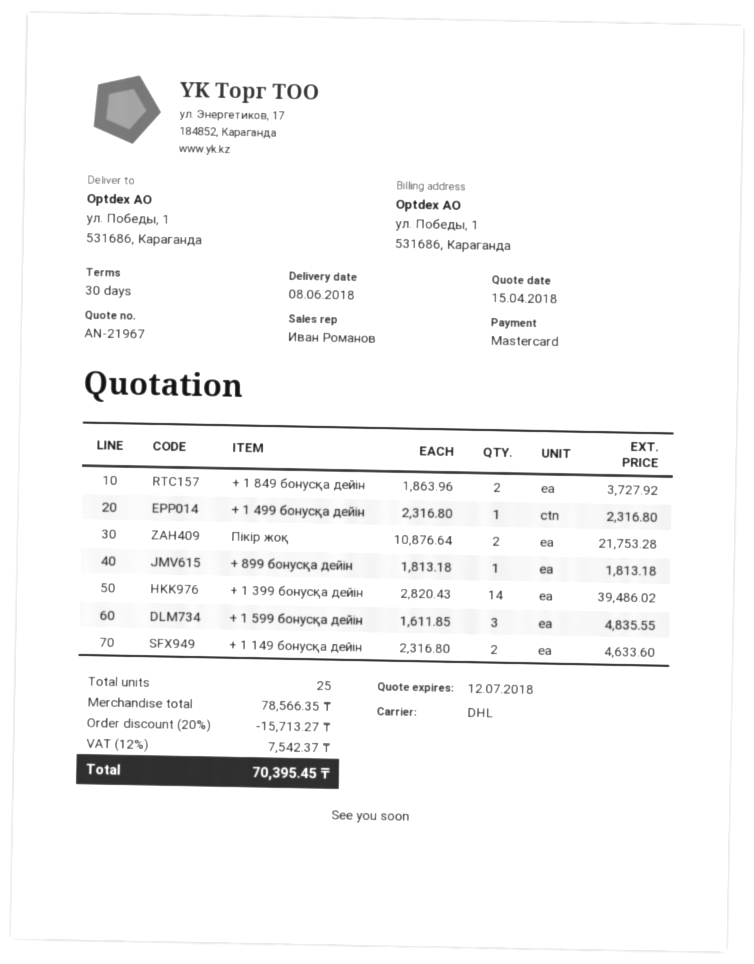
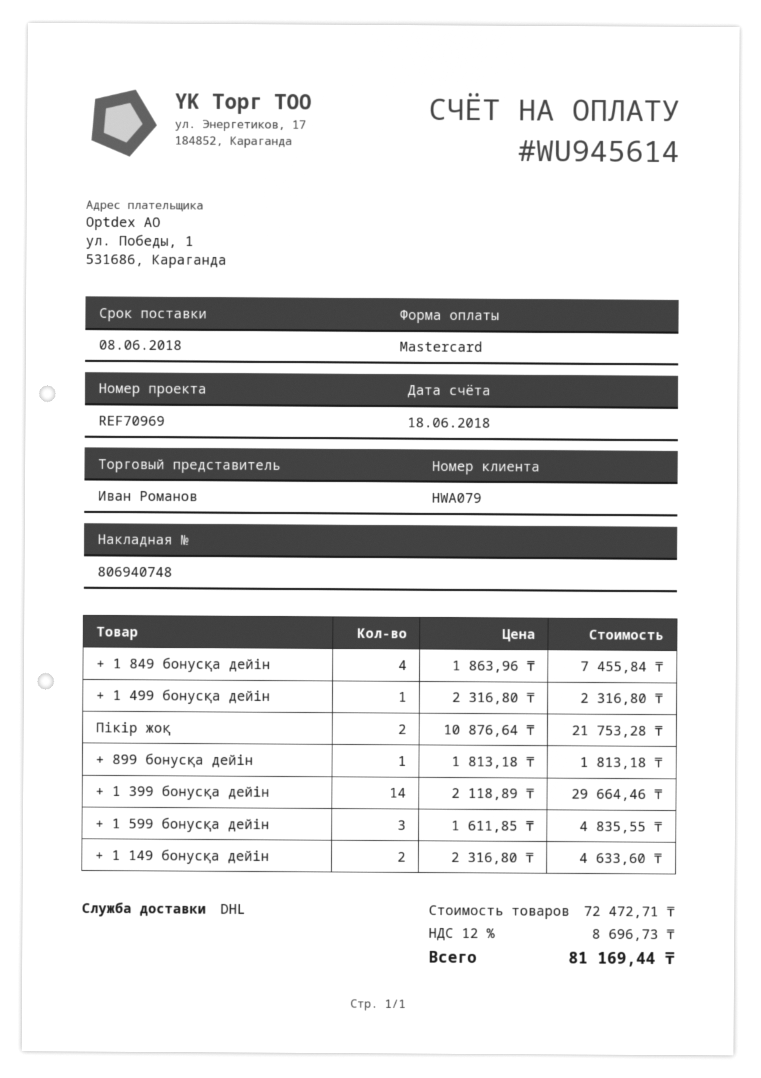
+ 1 849 бонусқа дейін: 2 x 1863.96 = 3727.92 -> 4 x 1863.96 = 7455.84
+ 1 399 бонусқа дейін: 14 x 2820.43 = 39486.02 -> 14 x 2118.89 = 29664.46
subtotal: 78566.35 -> 72472.71
discount: 20% = 15713.27 -> none
tax: 12% = 7542.37 -> 12% = 8696.73
total: 70395.45 -> 81169.44

